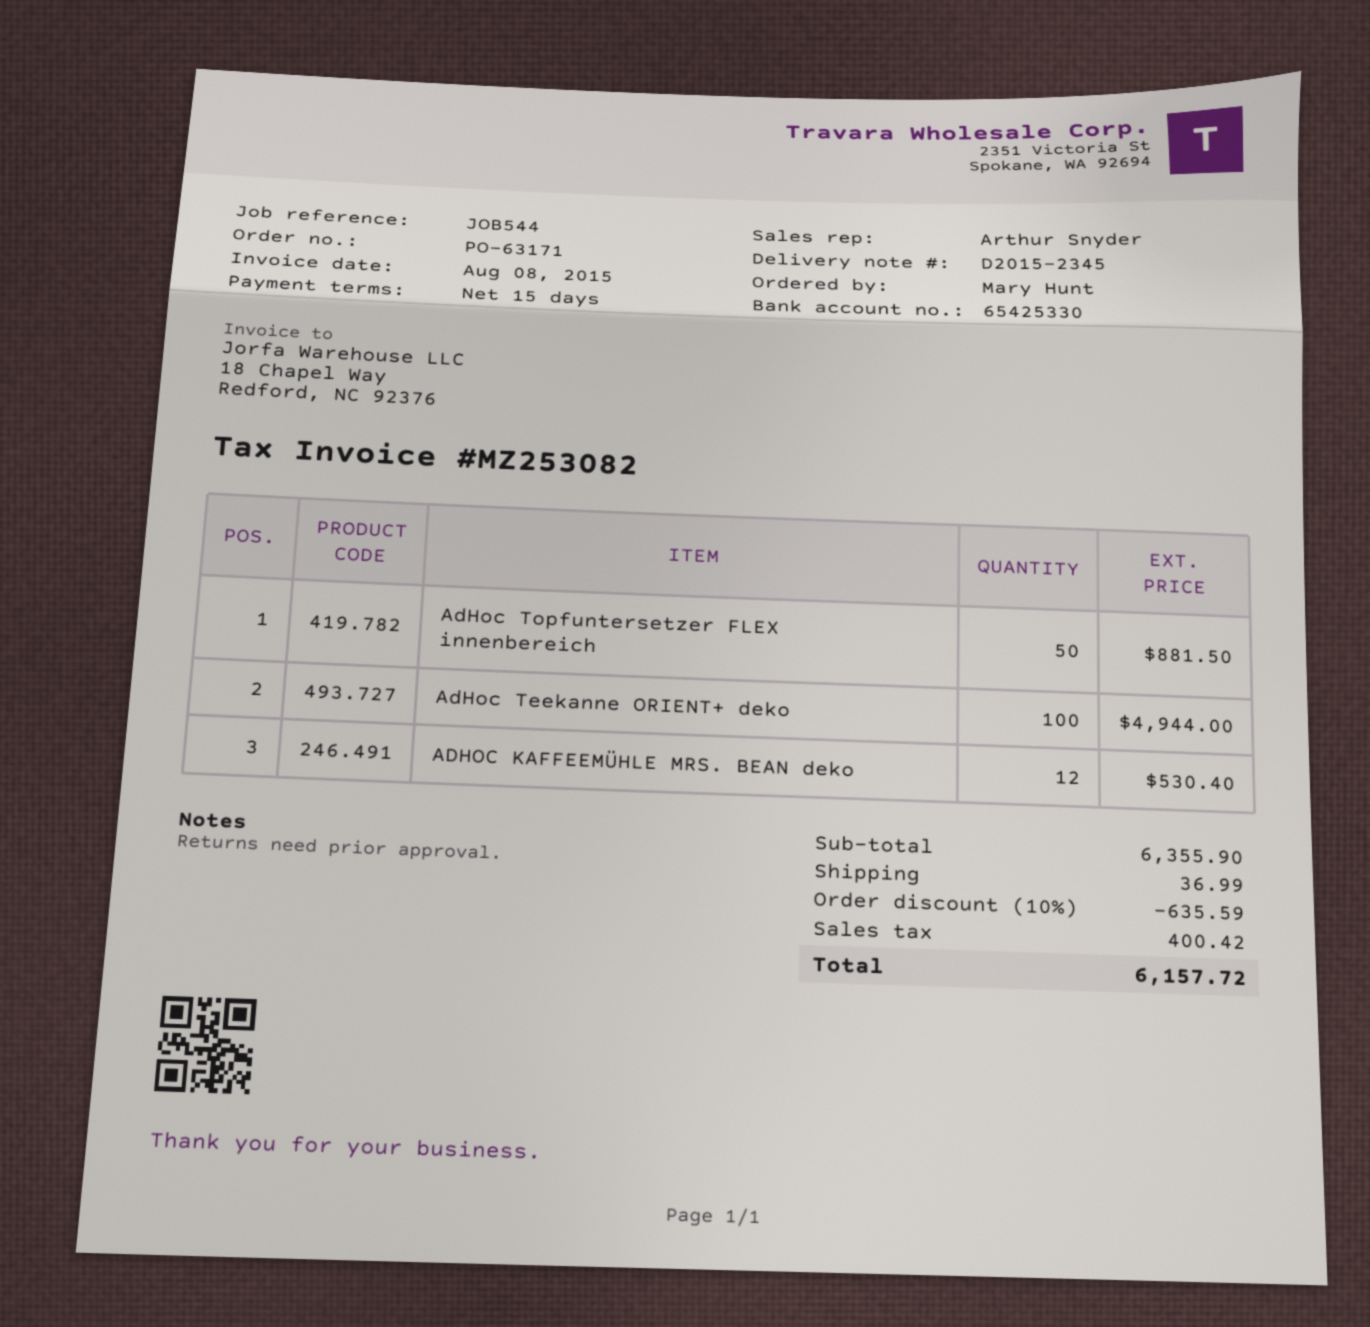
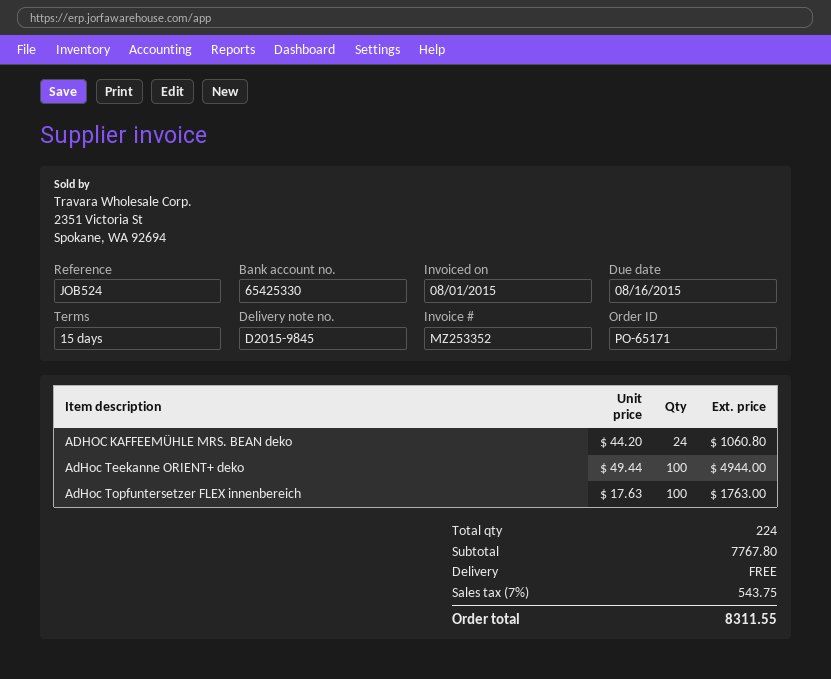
order number: PO-63171 -> PO-65171
delivery note number: D2015-2345 -> D2015-9845
invoice number: MZ253082 -> MZ253352
invoice date: 2015-08-08 -> 2015-08-01
reference: JOB544 -> JOB524
AdHoc Topfuntersetzer FLEX innenbereich: 50 for 881.50 -> 100 for 1763.00
ADHOC KAFFEEMÜHLE MRS. BEAN deko: 12 for 530.40 -> 24 for 1060.80
subtotal: 6355.90 -> 7767.80
discount: 10% = 635.59 -> none
shipping: 36.99 -> 0.00
tax: 400.42 -> 543.75
total: 6157.72 -> 8311.55

